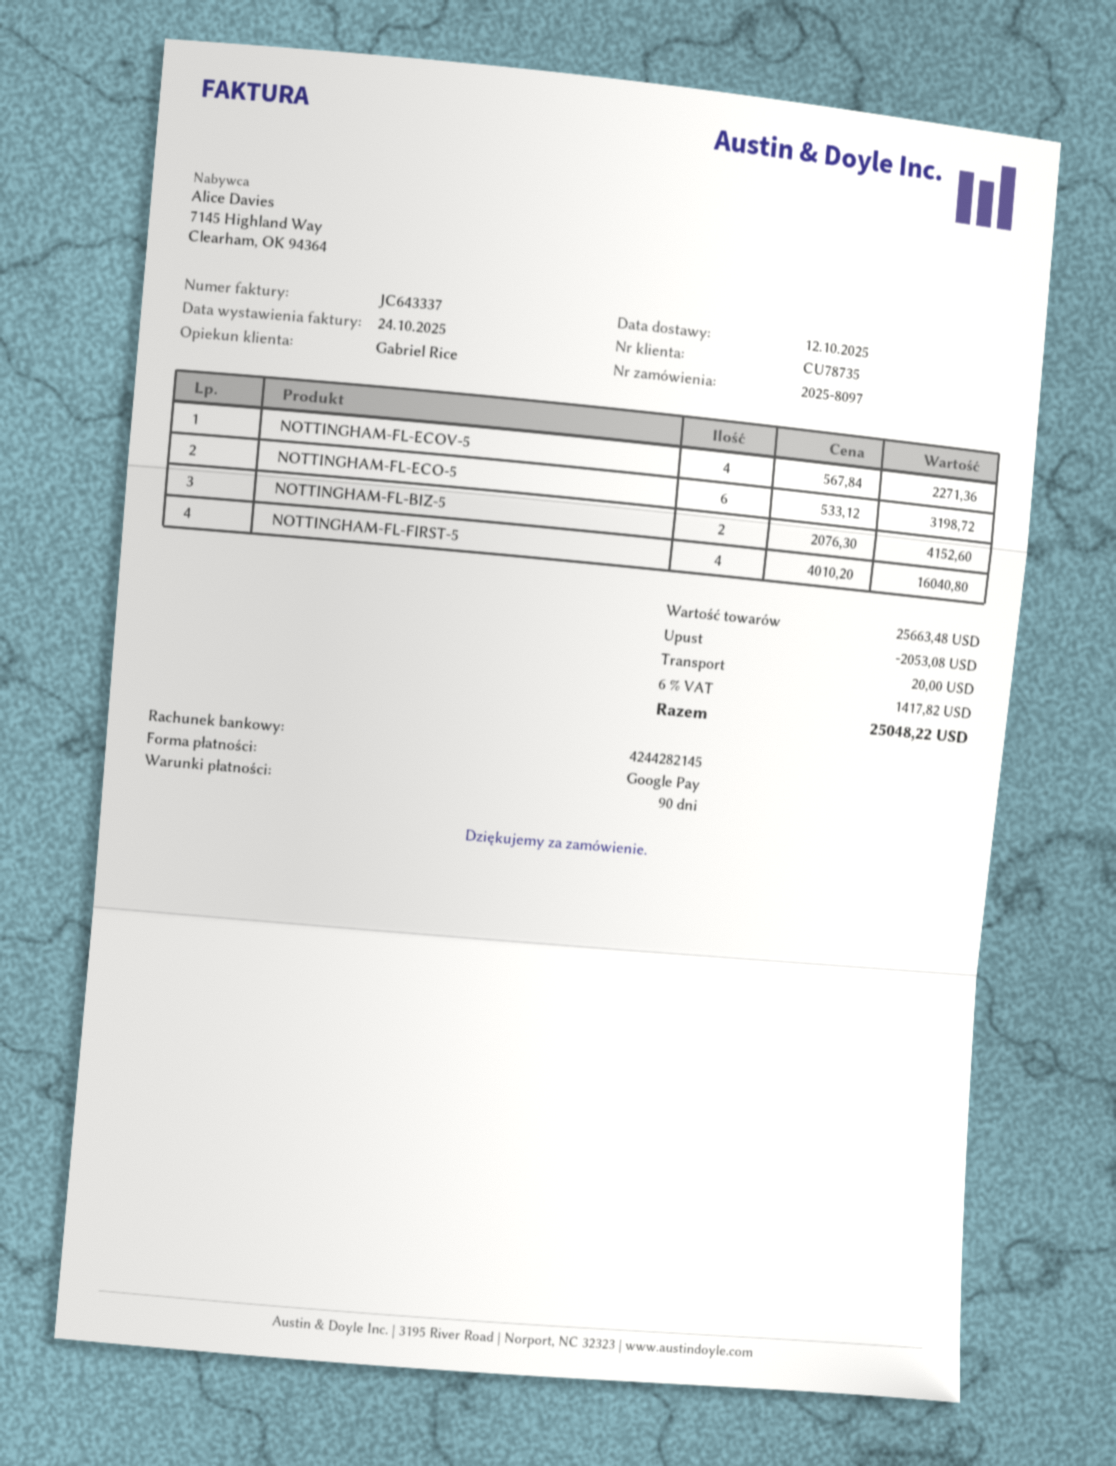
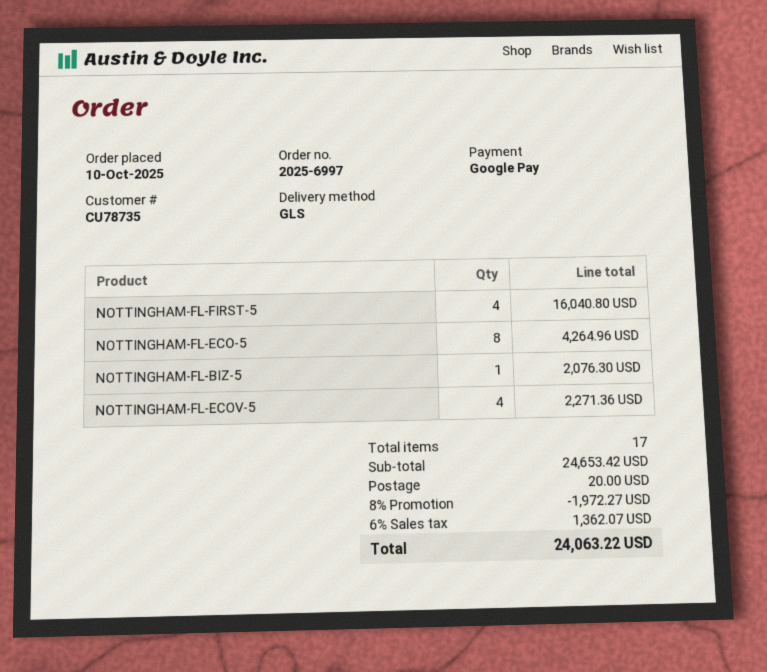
order number: 2025-8097 -> 2025-6997
NOTTINGHAM-FL-ECO-5: 6 for 3198.72 -> 8 for 4264.96
NOTTINGHAM-FL-BIZ-5: 2 for 4152.60 -> 1 for 2076.30
subtotal: 25663.48 -> 24653.42
discount: 2053.08 -> 1972.27
tax: 6% = 1417.82 -> 6% = 1362.07
total: 25048.22 -> 24063.22

